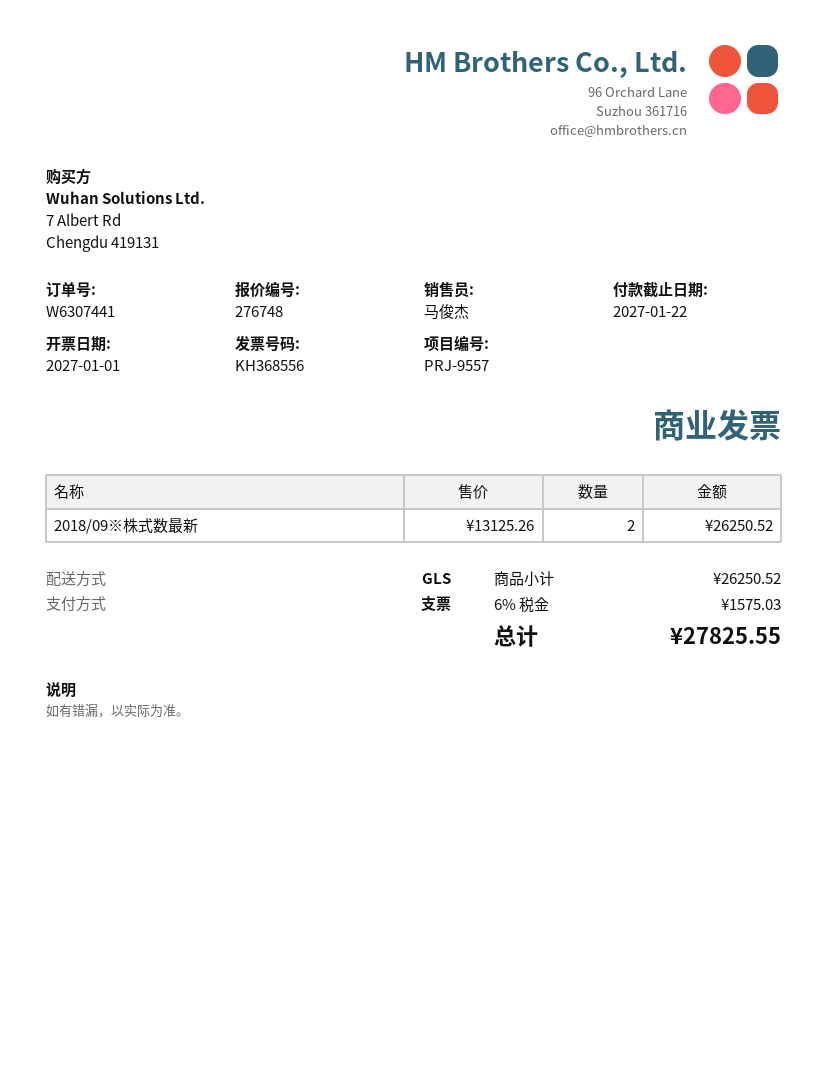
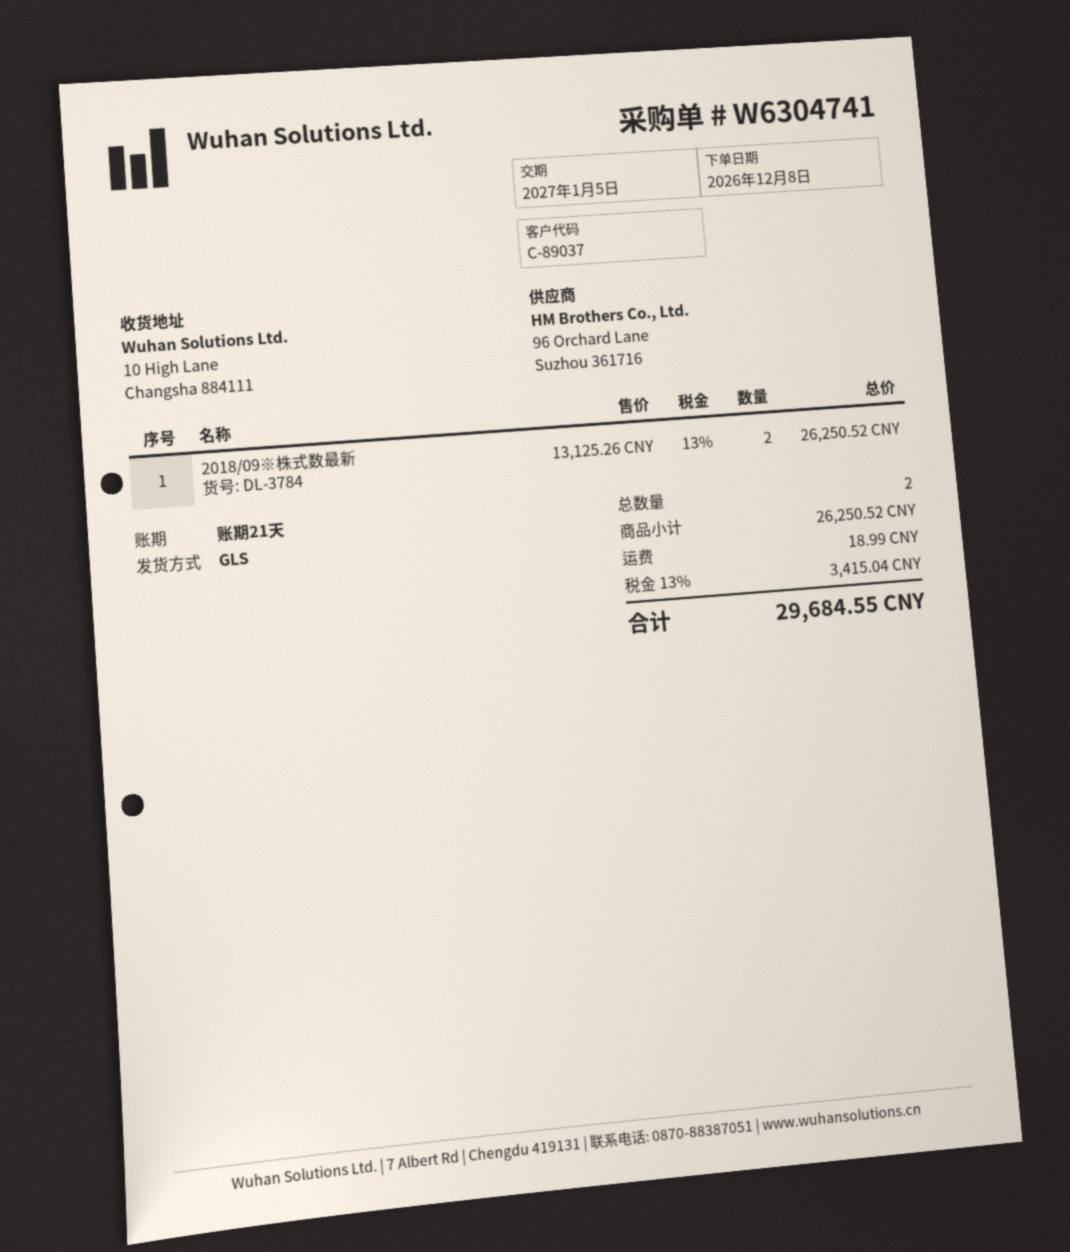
order number: W6307441 -> W6304741
shipping: none -> 18.99
tax: 6% = 1575.03 -> 13% = 3415.04
total: 27825.55 -> 29684.55

